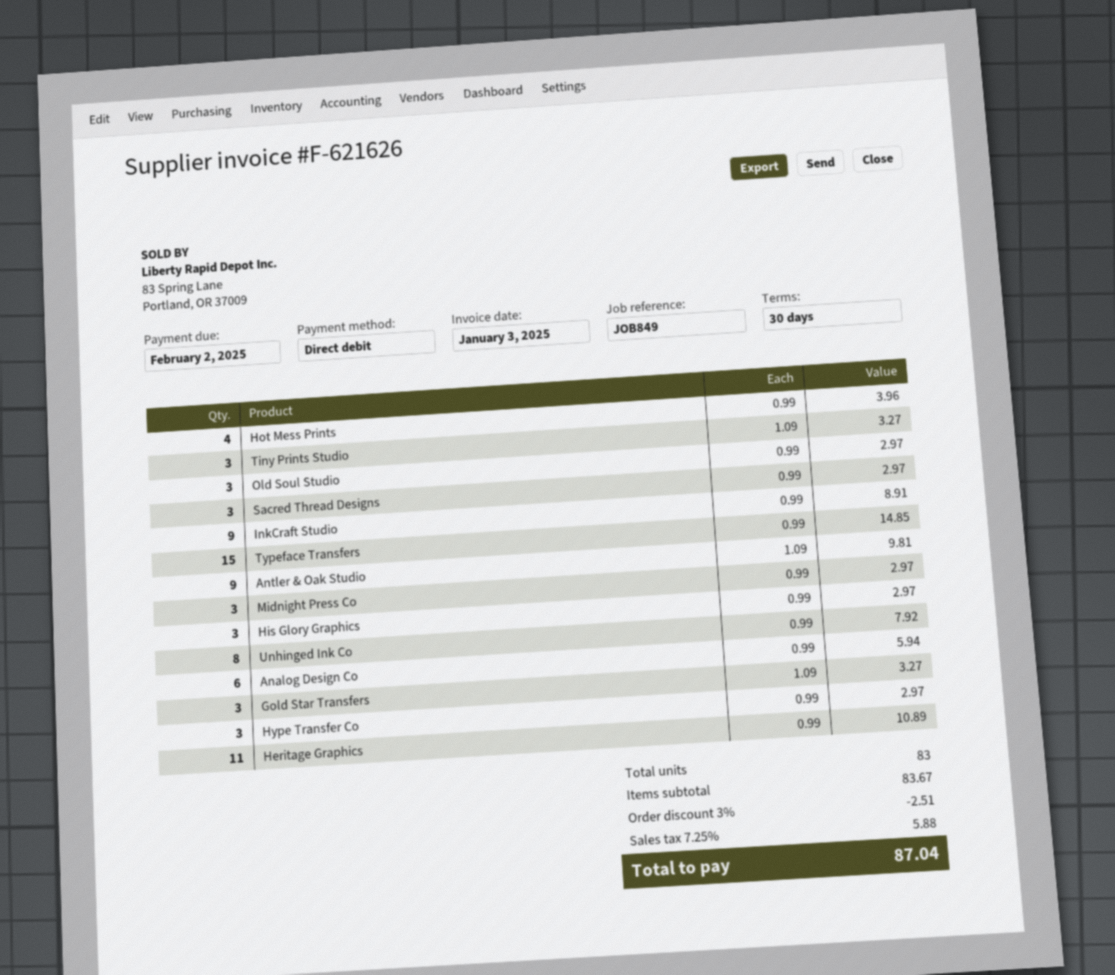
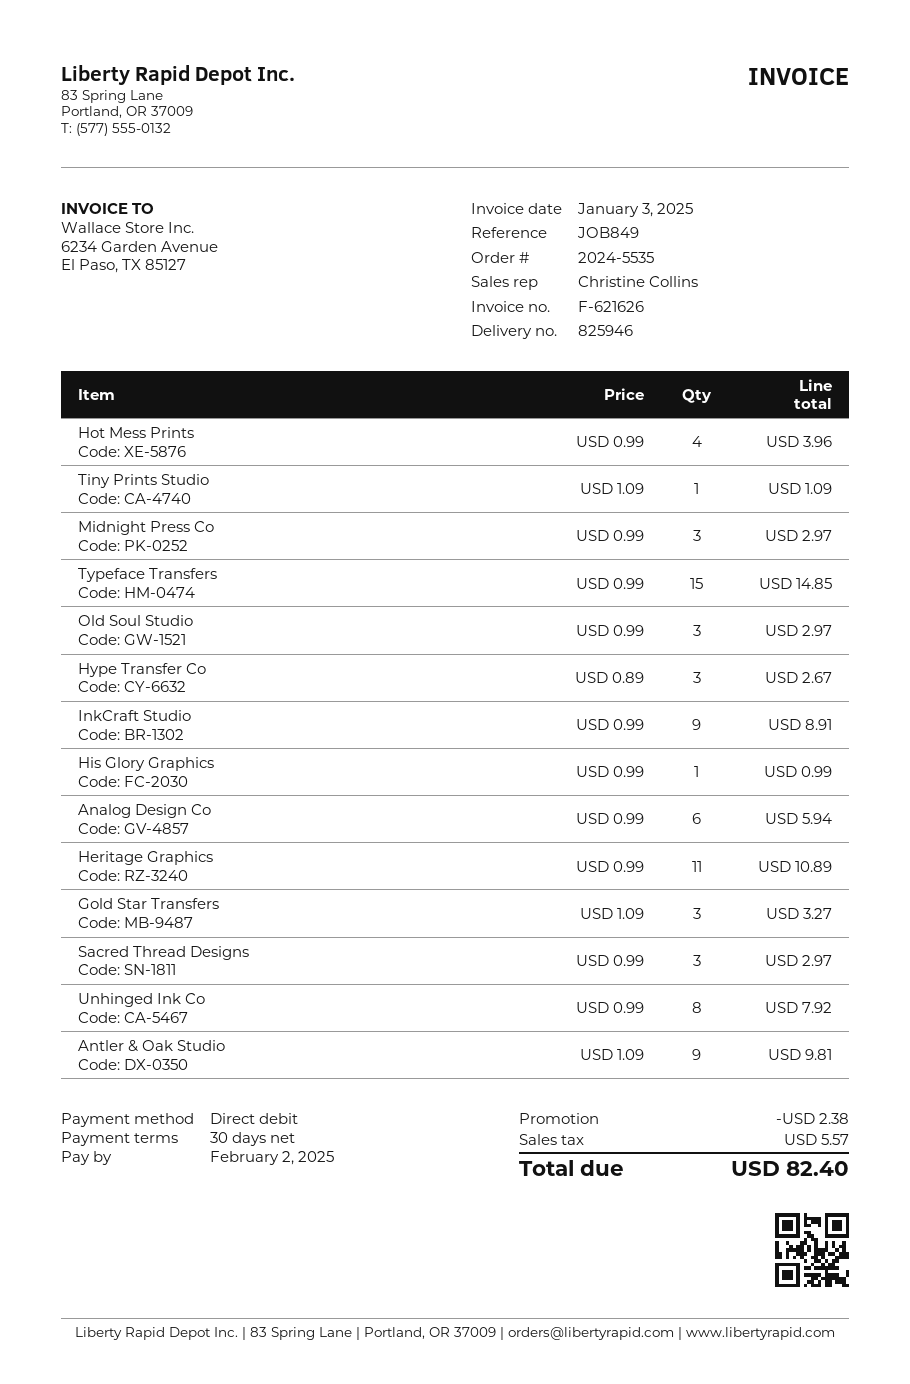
Tiny Prints Studio: 3 x 1.09 = 3.27 -> 1 x 1.09 = 1.09
His Glory Graphics: 3 x 0.99 = 2.97 -> 1 x 0.99 = 0.99
Hype Transfer Co: 3 x 0.99 = 2.97 -> 3 x 0.89 = 2.67
discount: 2.51 -> 2.38
tax: 5.88 -> 5.57
total: 87.04 -> 82.40

